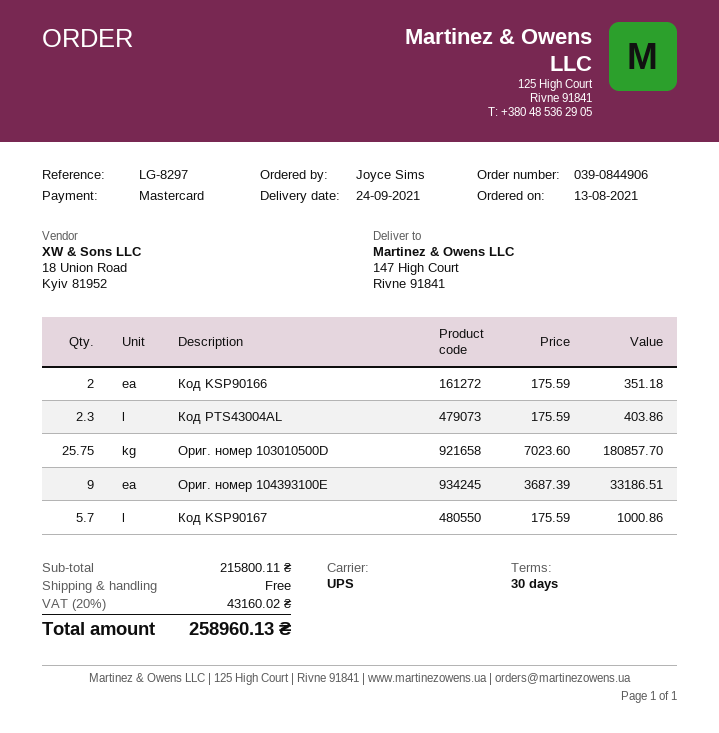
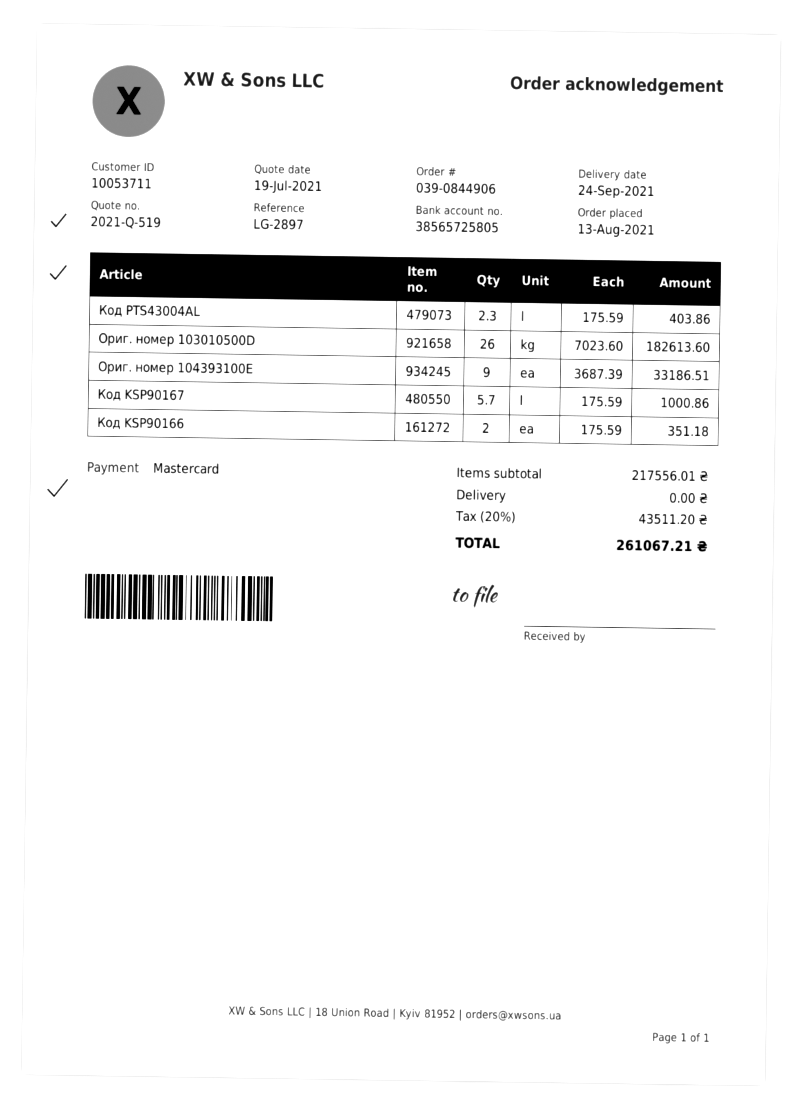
reference: LG-8297 -> LG-2897
Ориг. номер 103010500D: 25.75 x 7023.60 = 180857.70 -> 26 x 7023.60 = 182613.60
subtotal: 215800.11 -> 217556.01
tax: 20% = 43160.02 -> 20% = 43511.20
total: 258960.13 -> 261067.21

